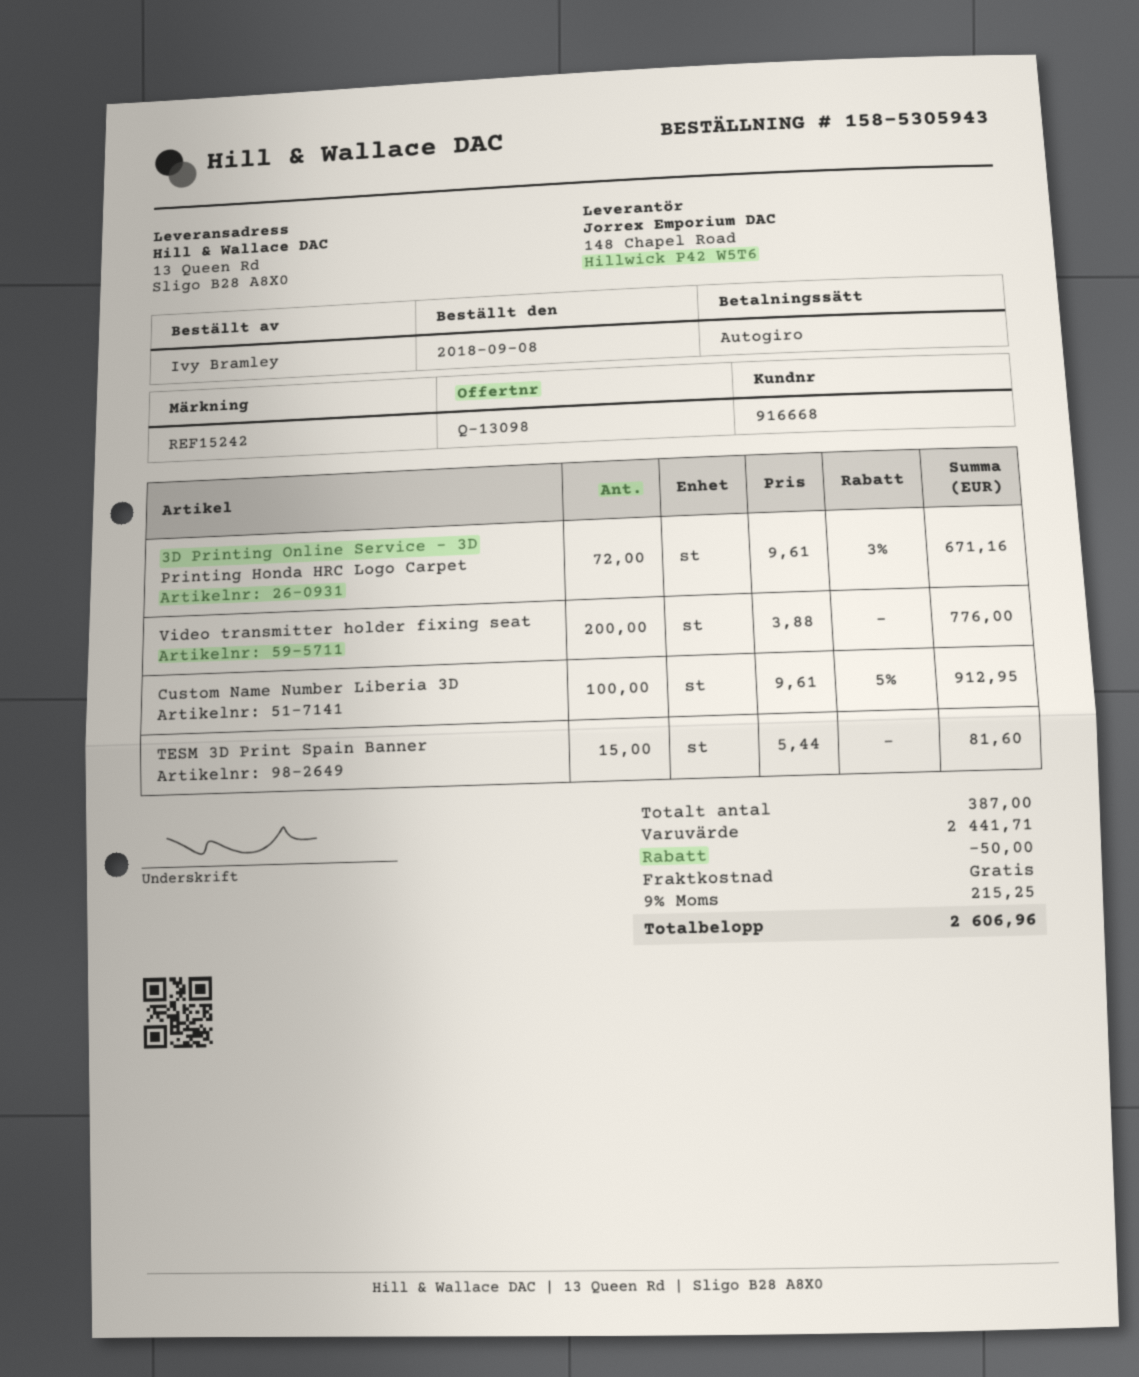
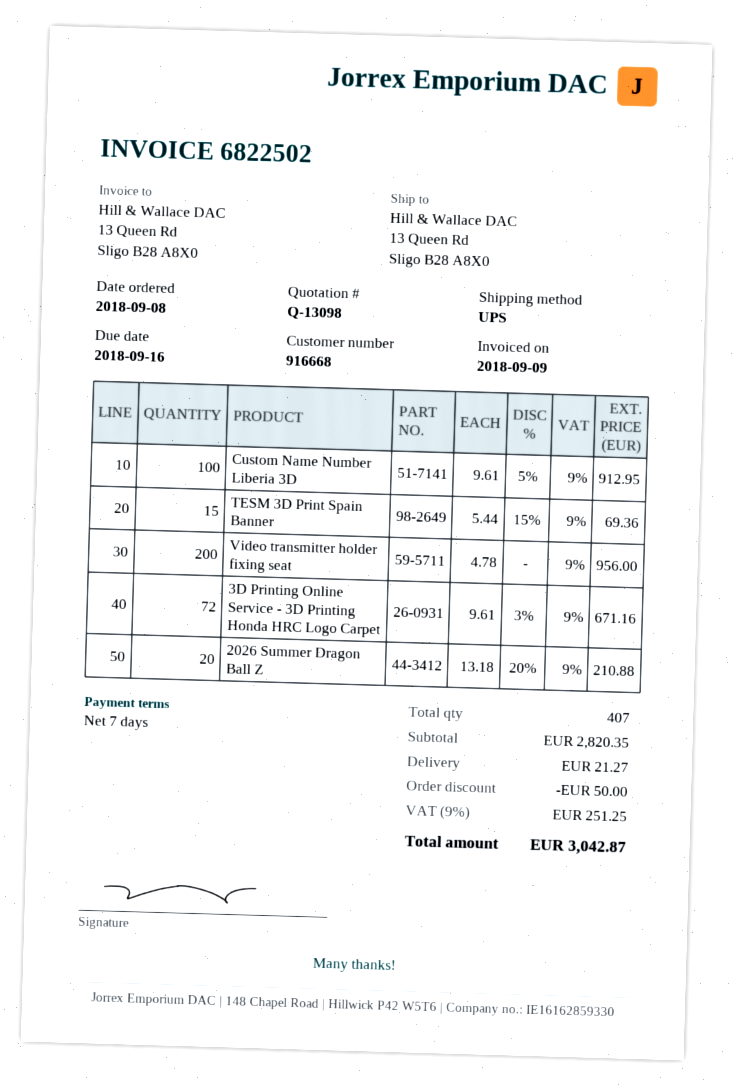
Video transmitter holder fixing seat: 200 x 3.88 = 776.00 -> 200 x 4.78 = 956.00
TESM 3D Print Spain Banner: 15 x 5.44 = 81.60 -> 15 x 5.44 - 15% = 69.36
2026 Summer Dragon Ball Z: none -> 20 x 13.18 - 20% = 210.88
total quantity: 387 -> 407
subtotal: 2441.71 -> 2820.35
shipping: 0.00 -> 21.27
tax: 9% = 215.25 -> 9% = 251.25
total: 2606.96 -> 3042.87

